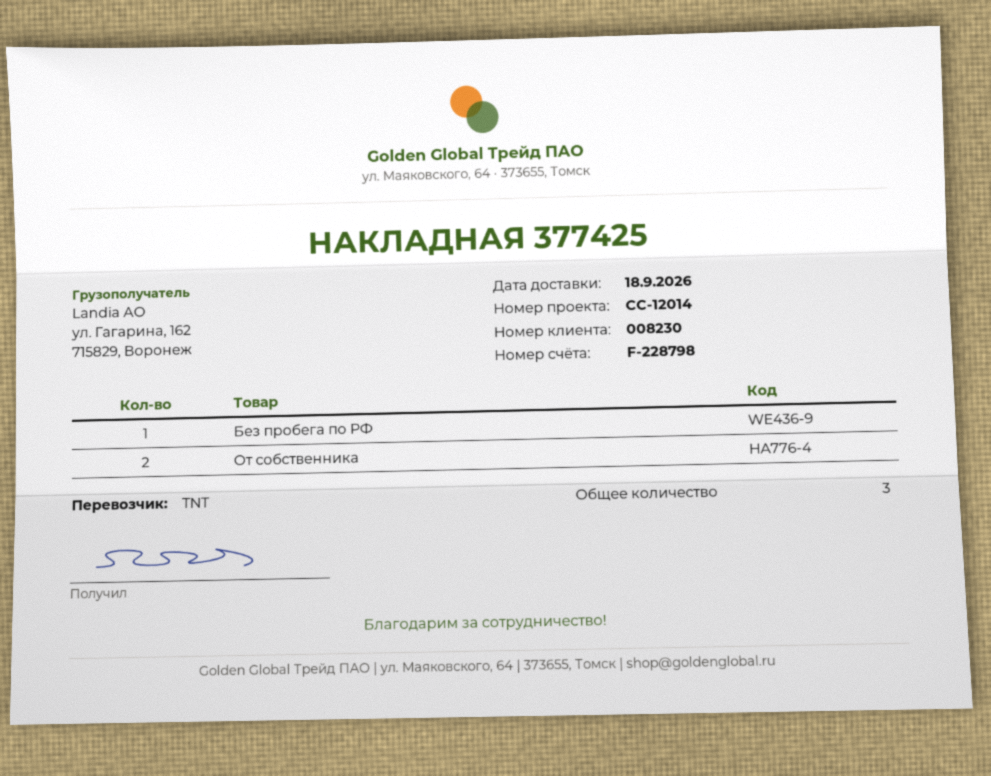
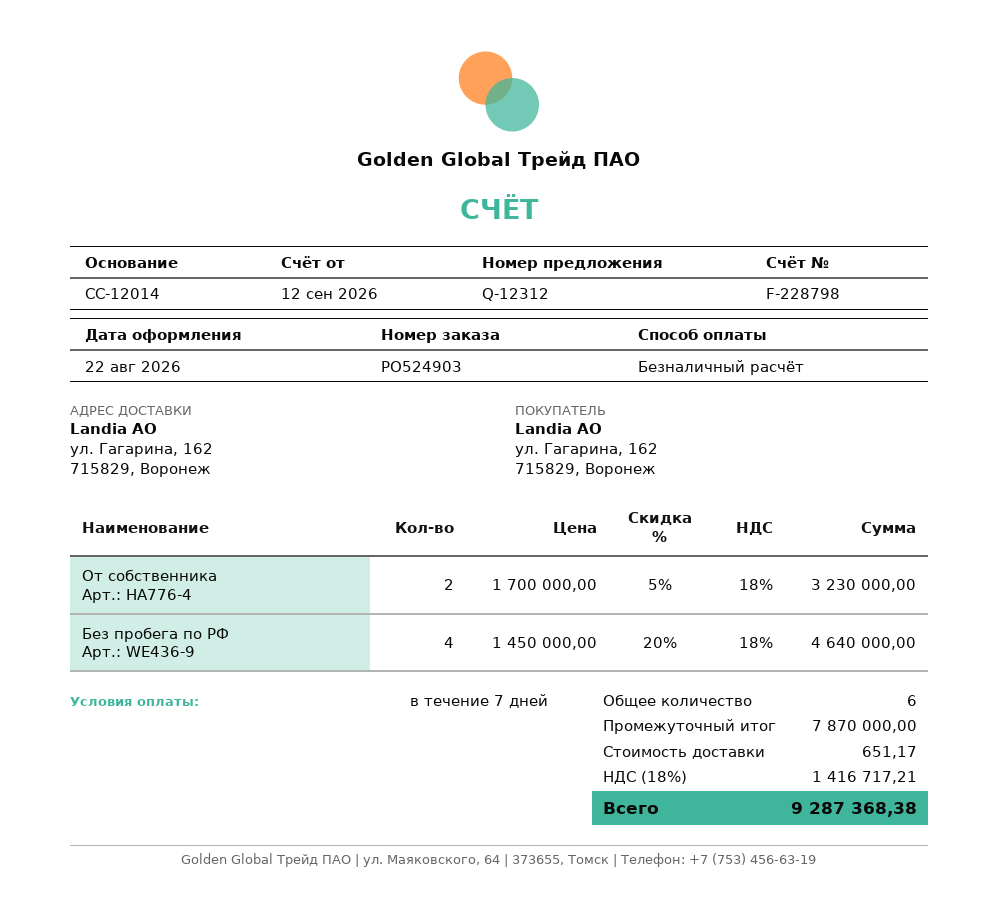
Без пробега по РФ: 1 -> 4
total quantity: 3 -> 6

